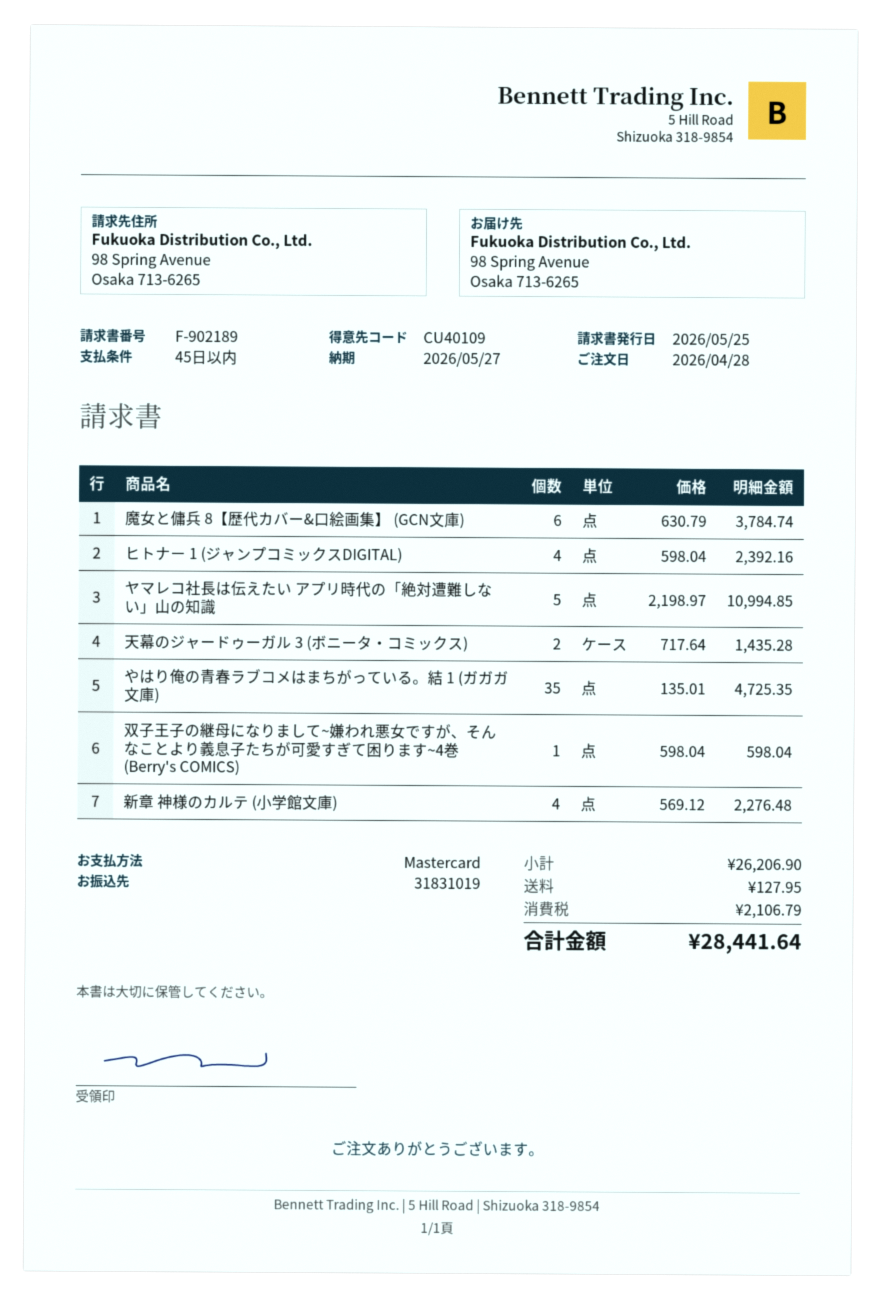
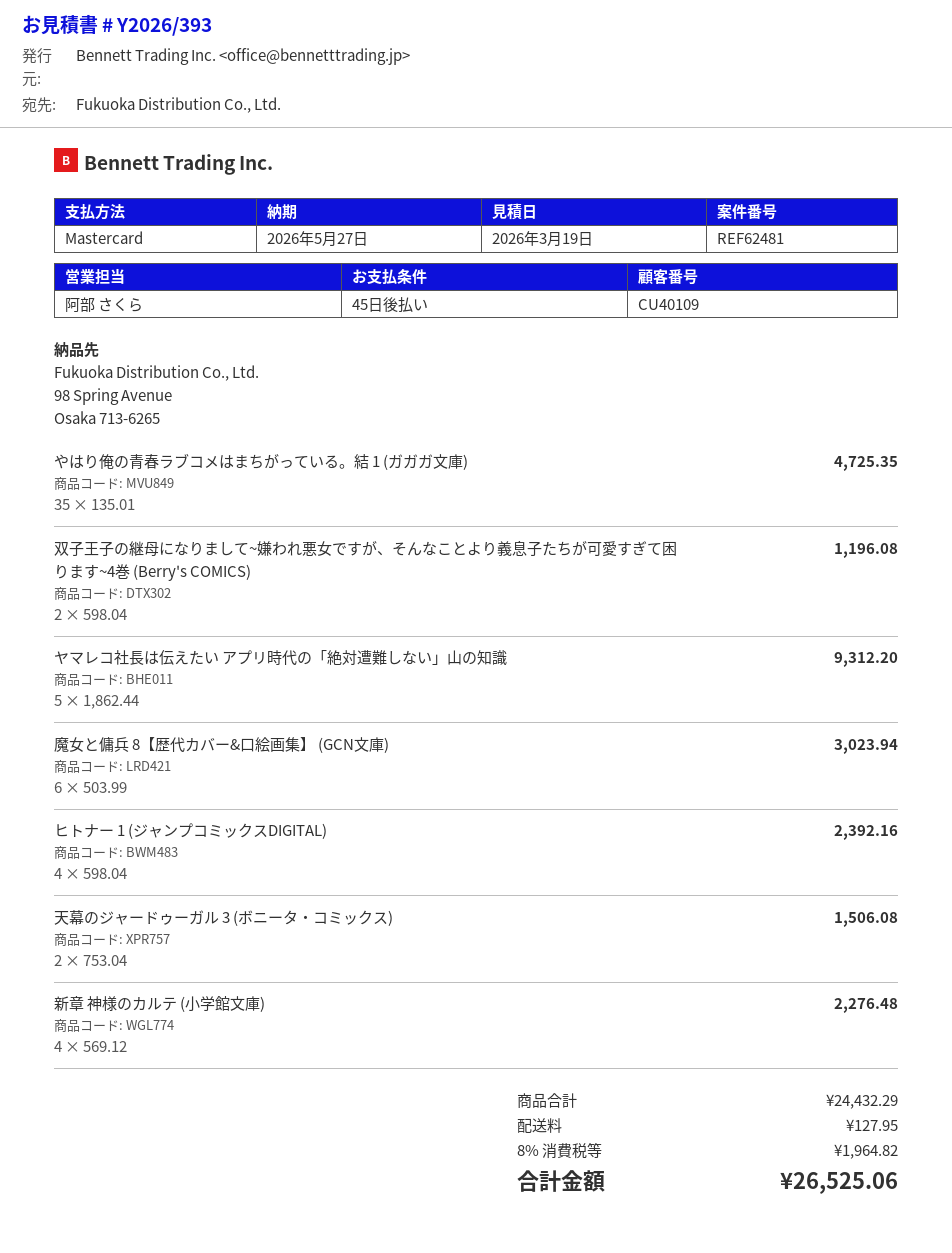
魔女と傭兵 8【歴代カバー&口絵画集】 (GCN文庫): 6 x 630.79 = 3784.74 -> 6 x 503.99 = 3023.94
ヤマレコ社長は伝えたい アプリ時代の「絶対遭難しない」山の知識: 5 x 2198.97 = 10994.85 -> 5 x 1862.44 = 9312.20
天幕のジャードゥーガル 3 (ボニータ・コミックス): 2 x 717.64 = 1435.28 -> 2 x 753.04 = 1506.08
双子王子の継母になりまして~嫌われ悪女ですが、そんなことより義息子たちが可愛すぎて困ります~4巻 (Berry's COMICS): 1 x 598.04 = 598.04 -> 2 x 598.04 = 1196.08
subtotal: 26206.90 -> 24432.29
tax: 2106.79 -> 1964.82
total: 28441.64 -> 26525.06

